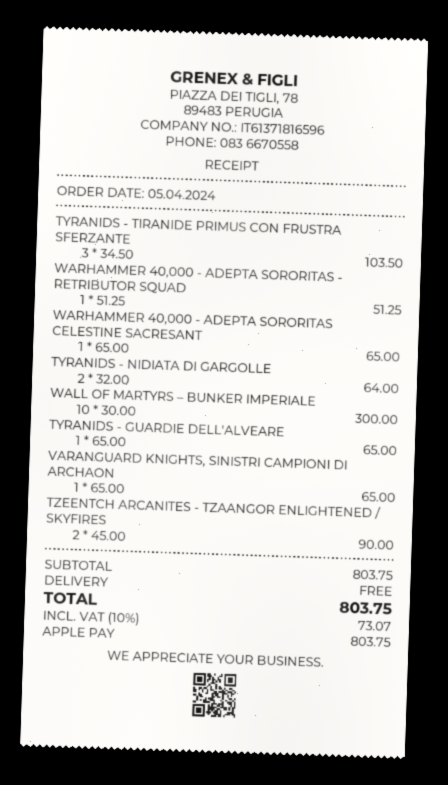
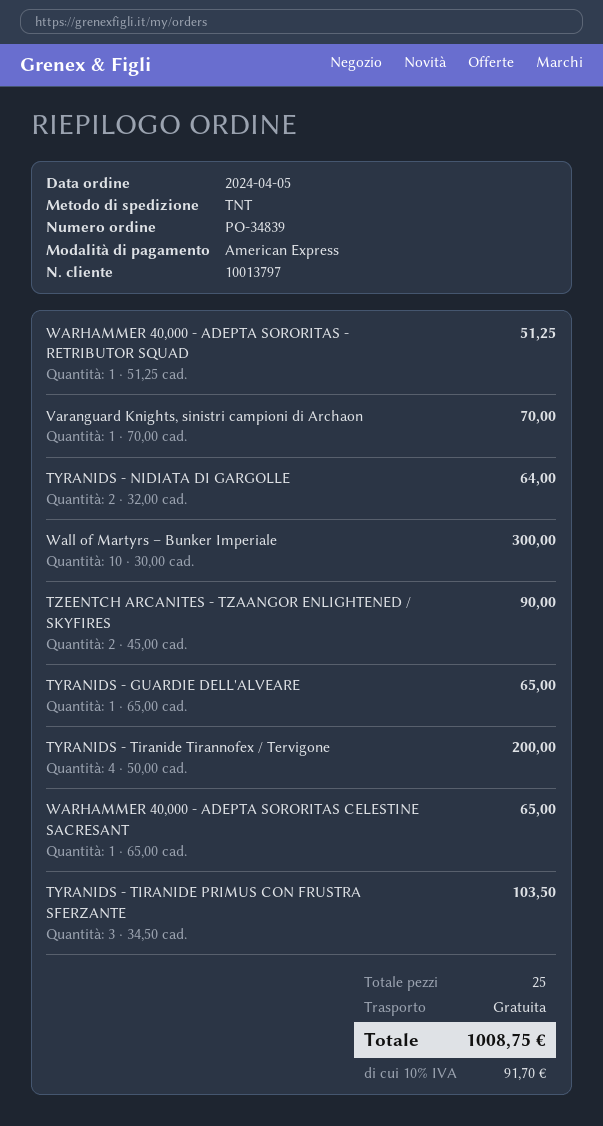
payment method: Apple Pay -> American Express
VARANGUARD KNIGHTS, SINISTRI CAMPIONI DI ARCHAON: 1 x 65.00 = 65.00 -> 1 x 70.00 = 70.00
TYRANIDS - Tiranide Tirannofex / Tervigone: none -> 4 x 50.00 = 200.00
tax: 10% = 73.07 -> 10% = 91.70
total: 803.75 -> 1008.75

